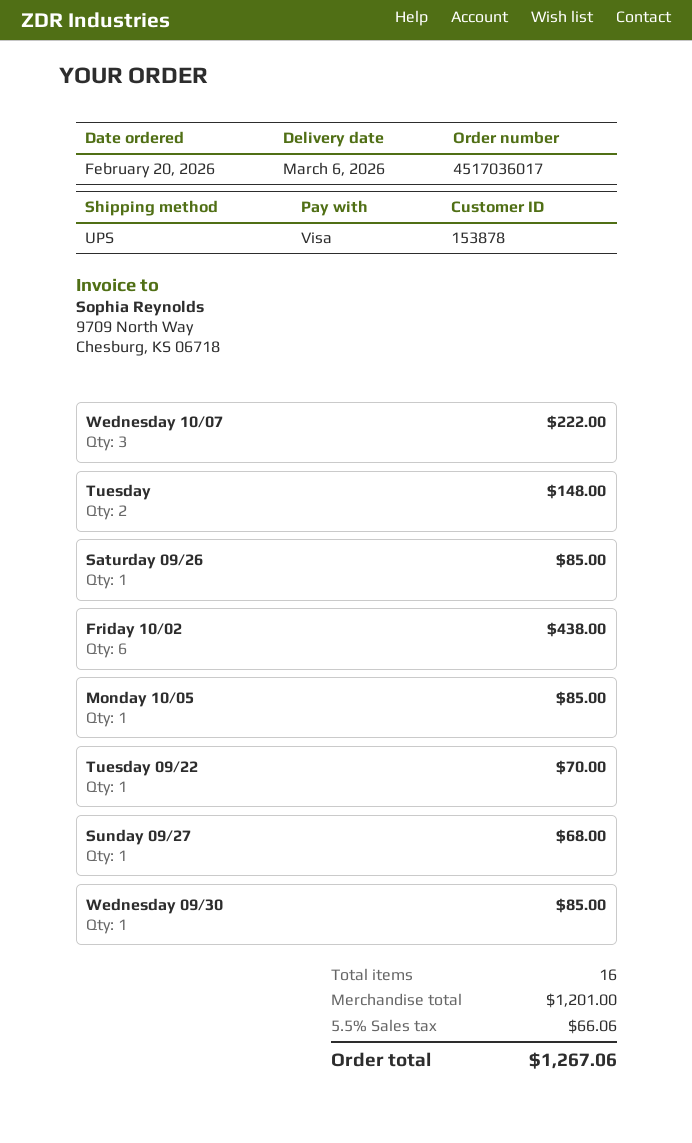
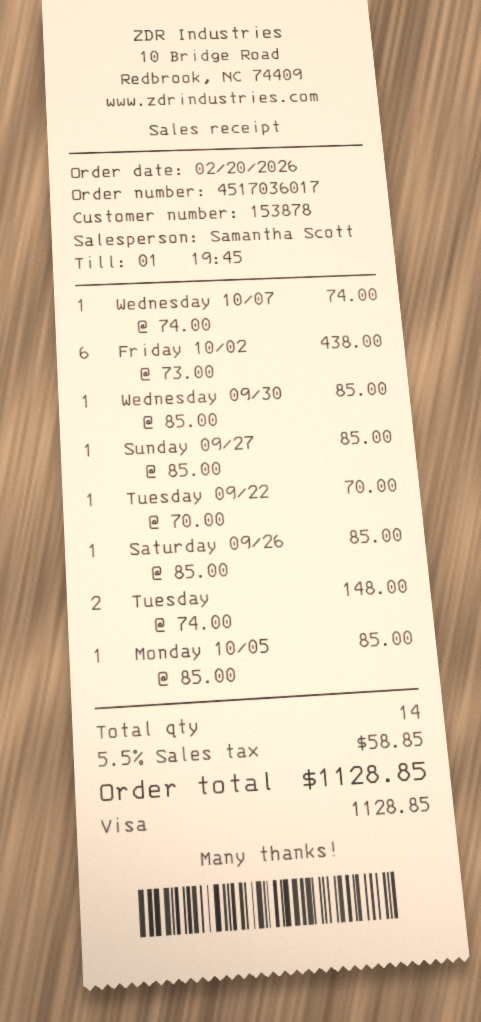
Wednesday 10/07: 3 for 222.00 -> 1 for 74.00
Sunday 09/27: 1 for 68.00 -> 1 for 85.00
total quantity: 16 -> 14
tax: 5.5% = 66.06 -> 5.5% = 58.85
total: 1267.06 -> 1128.85

